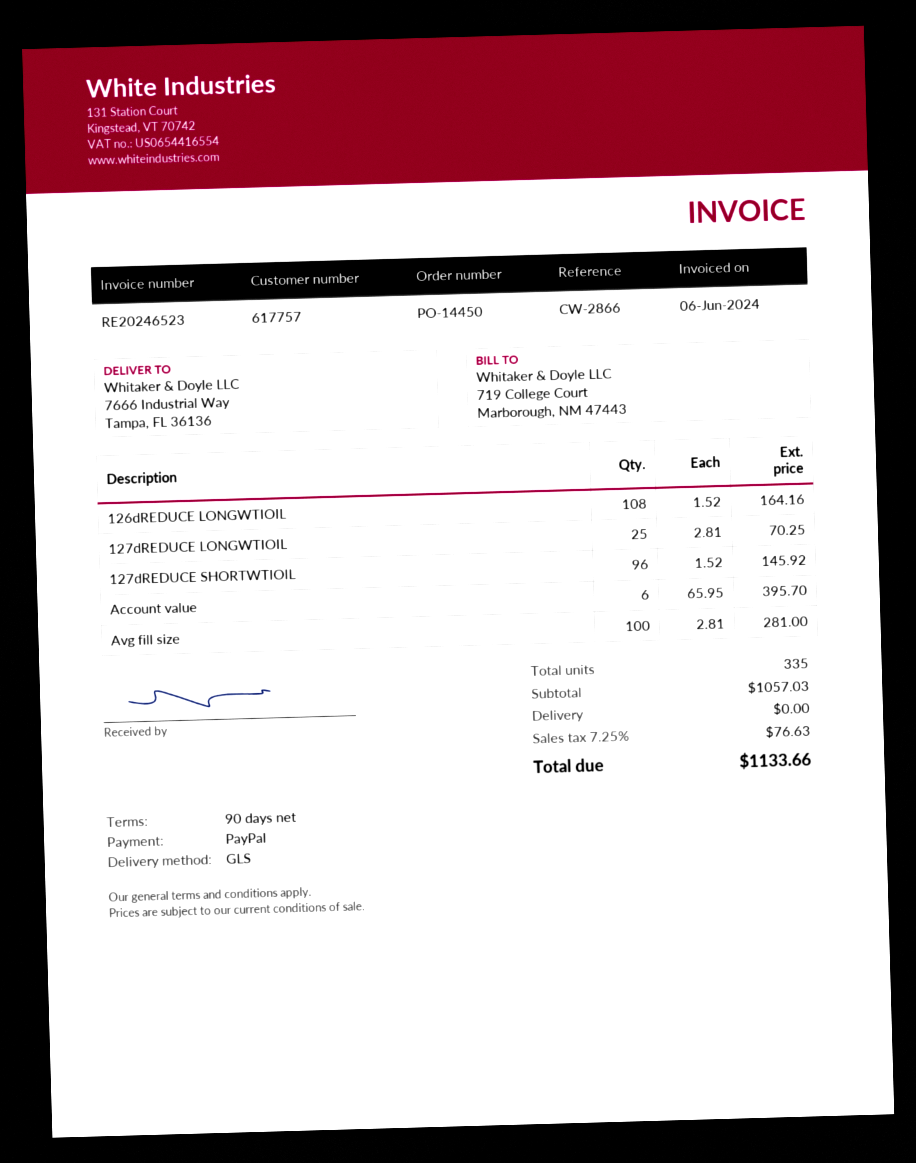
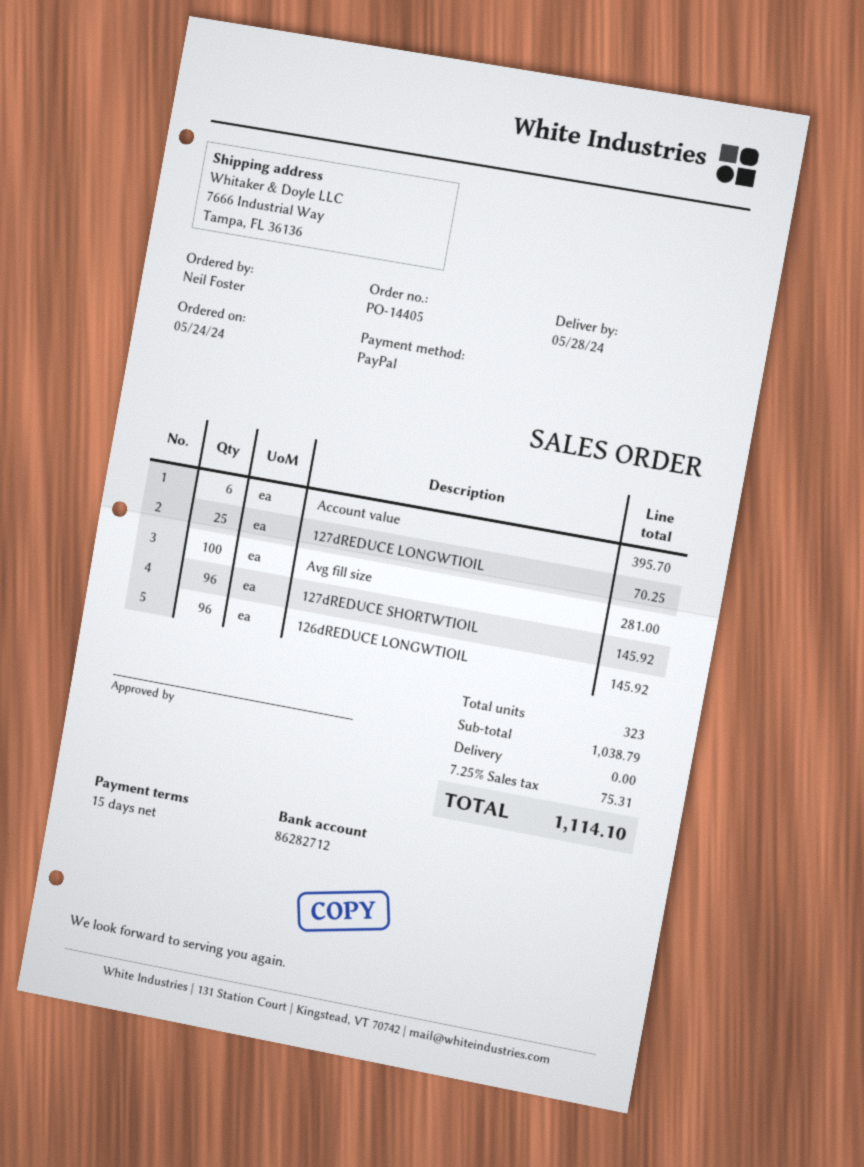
order number: PO-14450 -> PO-14405
payment terms: 90 days -> 15 days
126dREDUCE LONGWTIOIL: 108 for 164.16 -> 96 for 145.92
total quantity: 335 -> 323
subtotal: 1057.03 -> 1038.79
tax: 7.25% = 76.63 -> 7.25% = 75.31
total: 1133.66 -> 1114.10

